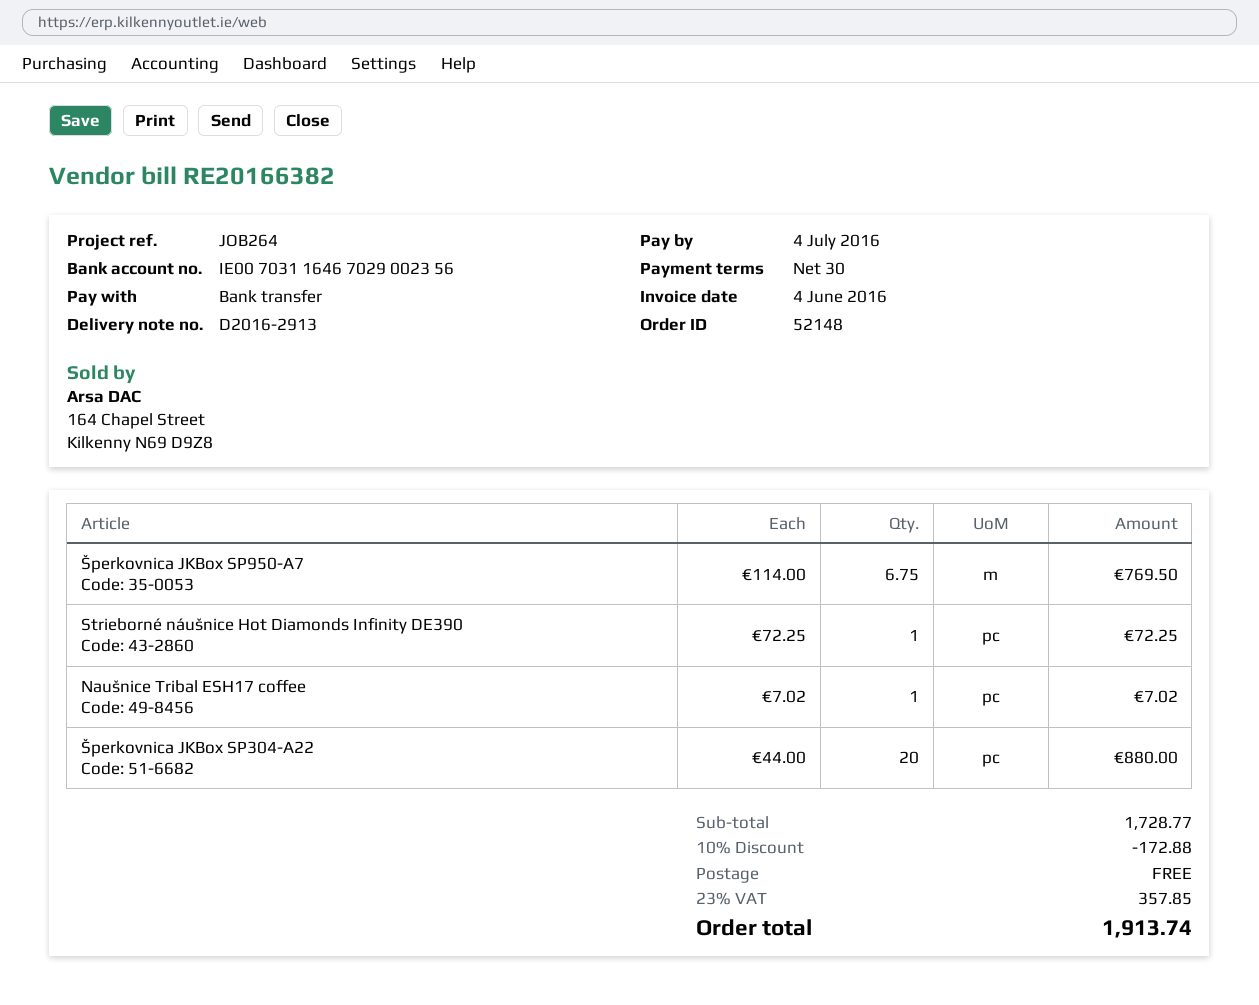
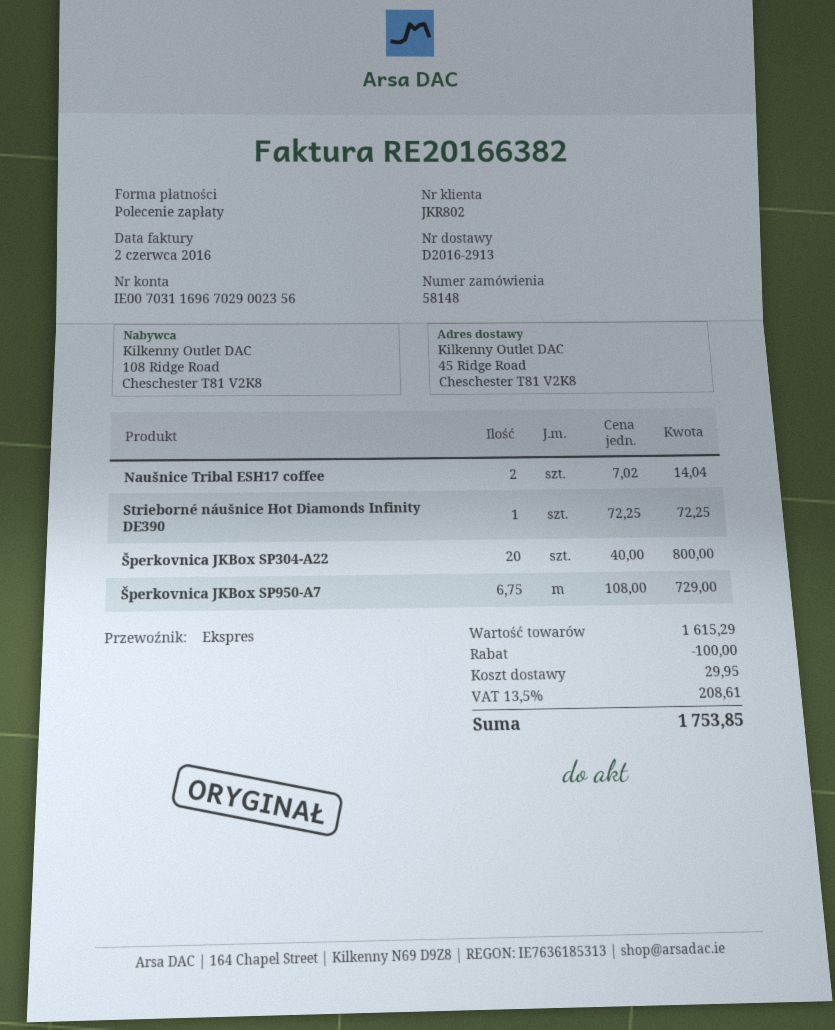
order number: 52148 -> 58148
invoice date: 2016-06-04 -> 2016-06-02
payment method: bank transfer -> direct debit
bank account: IE00703116467029002356 -> IE00703116967029002356
Šperkovnica JKBox SP950-A7: 6.75 x 114.00 = 769.50 -> 6.75 x 108.00 = 729.00
Naušnice Tribal ESH17 coffee: 1 x 7.02 = 7.02 -> 2 x 7.02 = 14.04
Šperkovnica JKBox SP304-A22: 20 x 44.00 = 880.00 -> 20 x 40.00 = 800.00
subtotal: 1728.77 -> 1615.29
discount: 172.88 -> 100.00
shipping: 0.00 -> 29.95
tax: 23% = 357.85 -> 13.5% = 208.61
total: 1913.74 -> 1753.85

